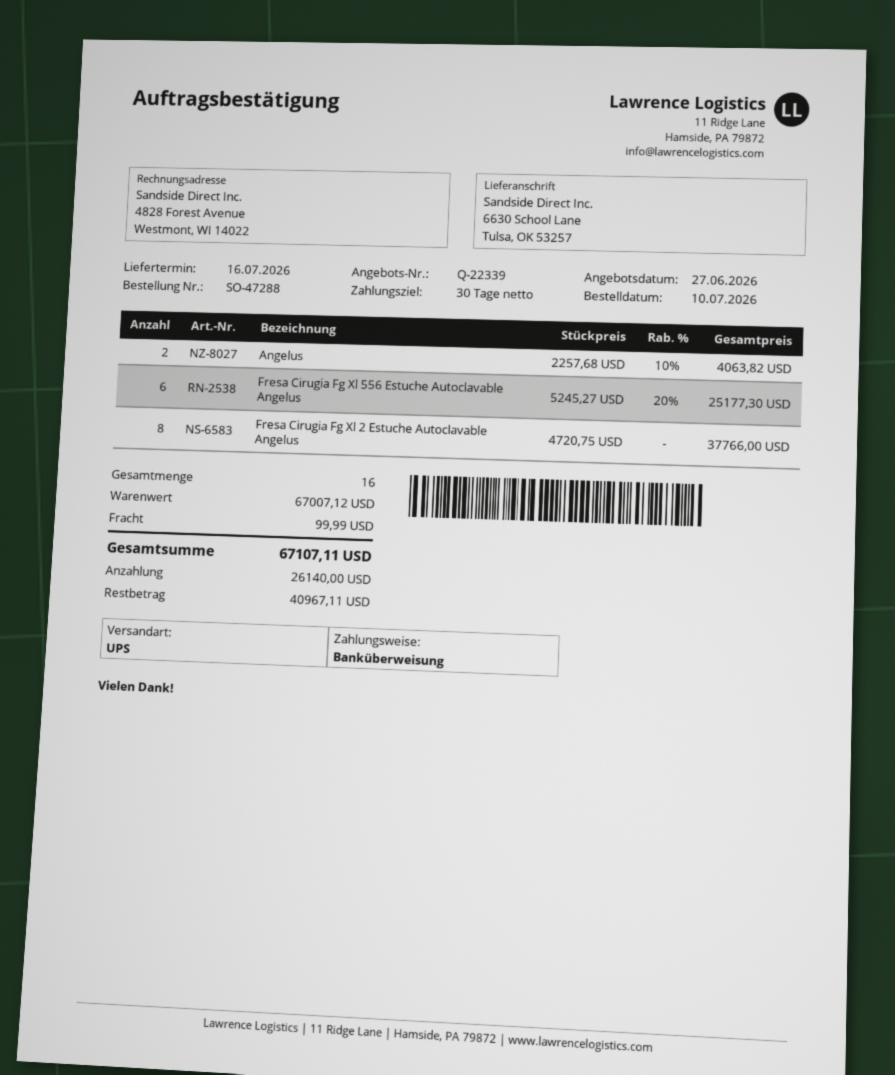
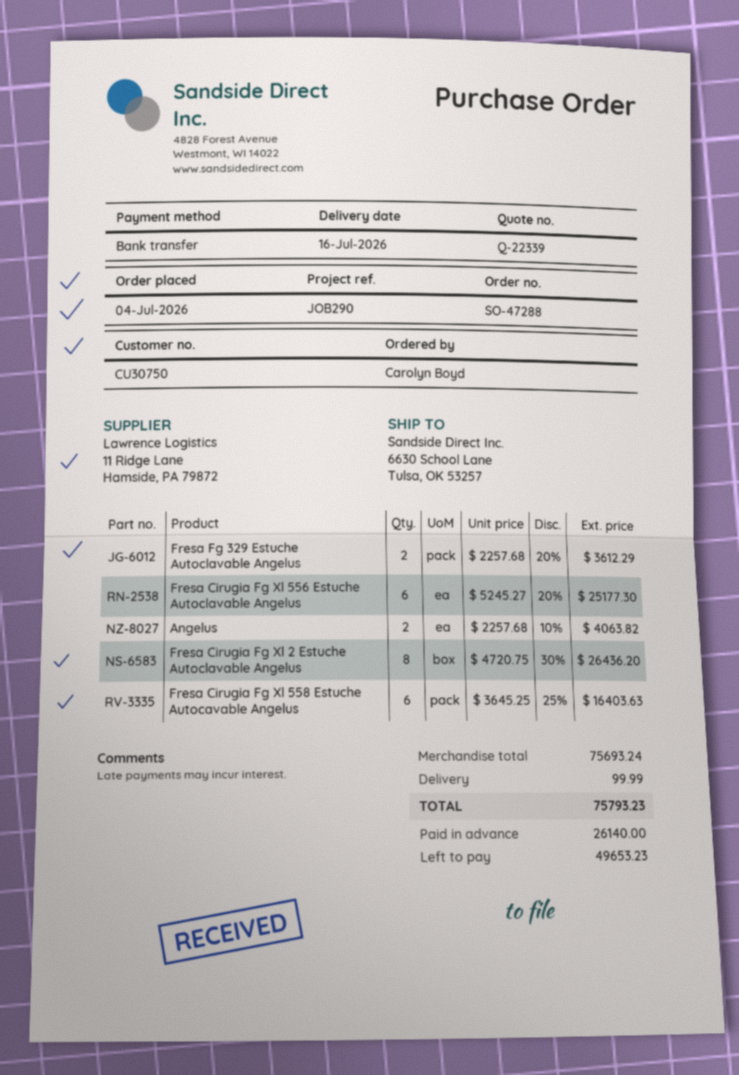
order date: 2026-07-10 -> 2026-07-04
Fresa Cirugia Fg Xl 2 Estuche Autoclavable Angelus: 8 x 4720.75 = 37766.00 -> 8 x 4720.75 - 30% = 26436.20
Fresa Fg 329 Estuche Autoclavable Angelus: none -> 2 x 2257.68 - 20% = 3612.29
Fresa Cirugia Fg Xl 558 Estuche Autocavable Angelus: none -> 6 x 3645.25 - 25% = 16403.63
subtotal: 67007.12 -> 75693.24
total: 67107.11 -> 75793.23
balance: 40967.11 -> 49653.23

